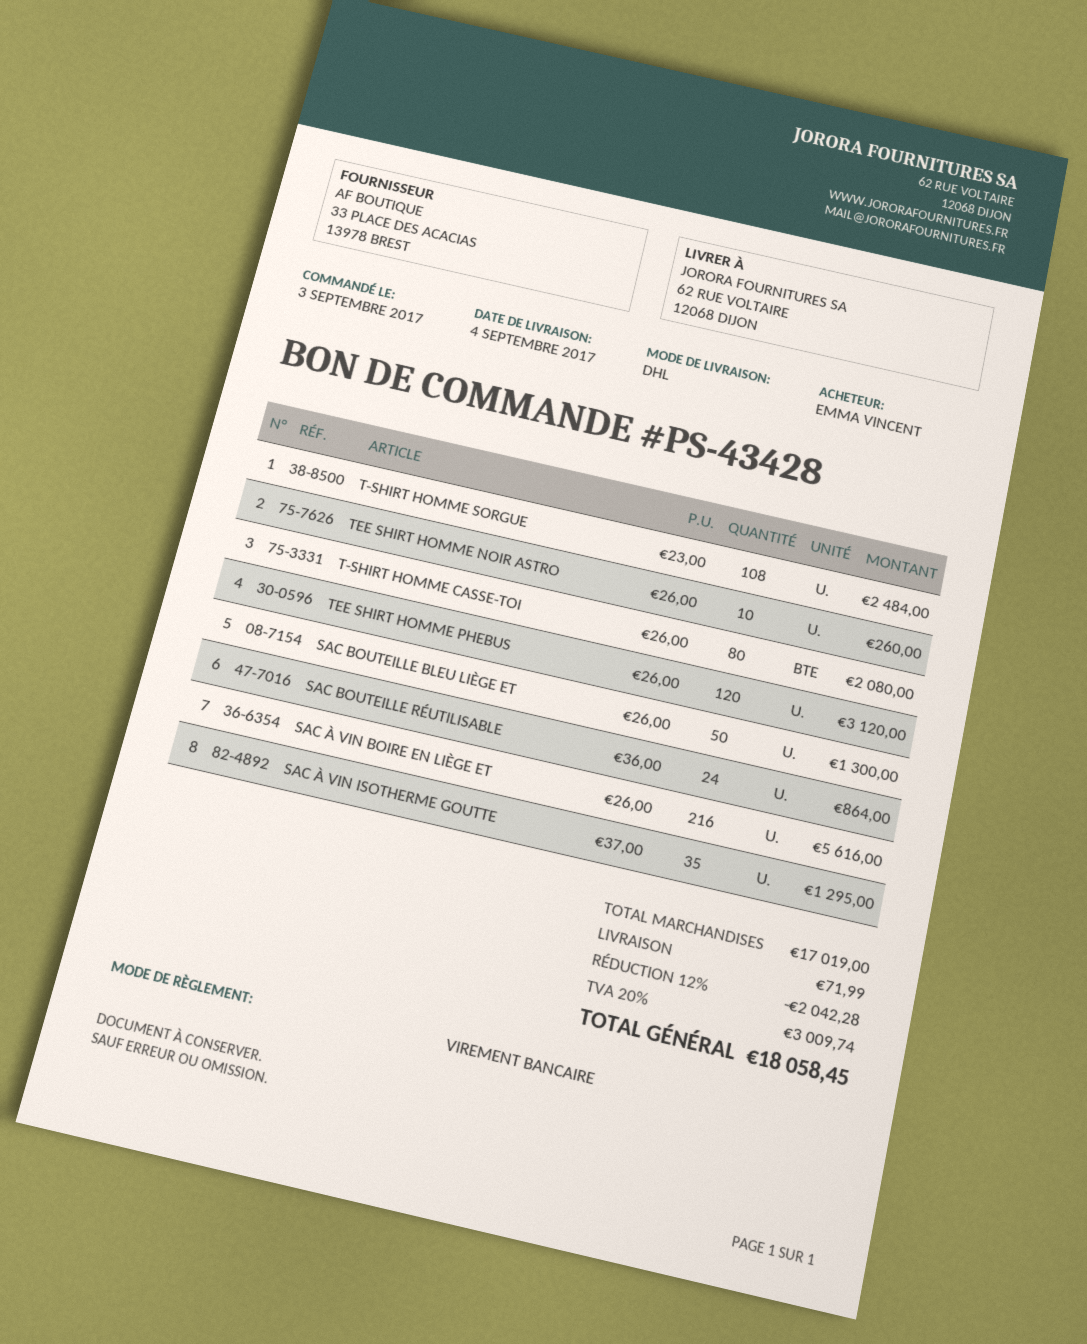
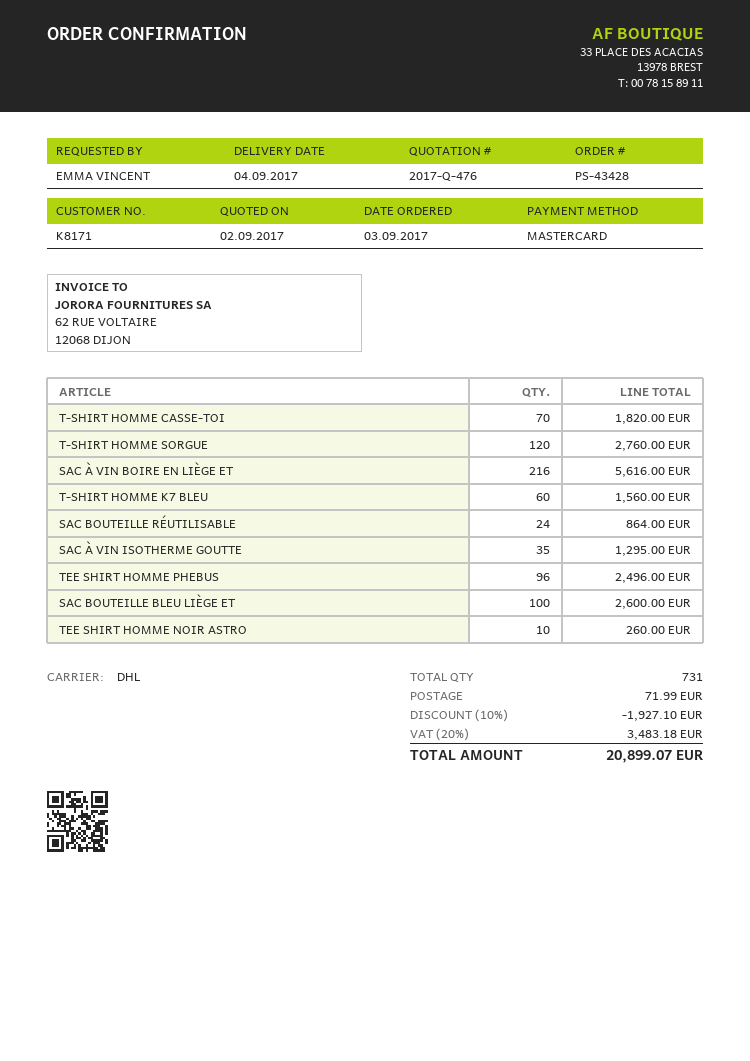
payment method: bank transfer -> Mastercard
T-SHIRT HOMME SORGUE: 108 for 2484.00 -> 120 for 2760.00
T-SHIRT HOMME CASSE-TOI: 80 for 2080.00 -> 70 for 1820.00
TEE SHIRT HOMME PHEBUS: 120 for 3120.00 -> 96 for 2496.00
SAC BOUTEILLE BLEU LIÈGE ET: 50 for 1300.00 -> 100 for 2600.00
T-SHIRT HOMME K7 BLEU: none -> 60 for 1560.00
discount: 12% = 2042.28 -> 10% = 1927.10
tax: 20% = 3009.74 -> 20% = 3483.18
total: 18058.45 -> 20899.07

